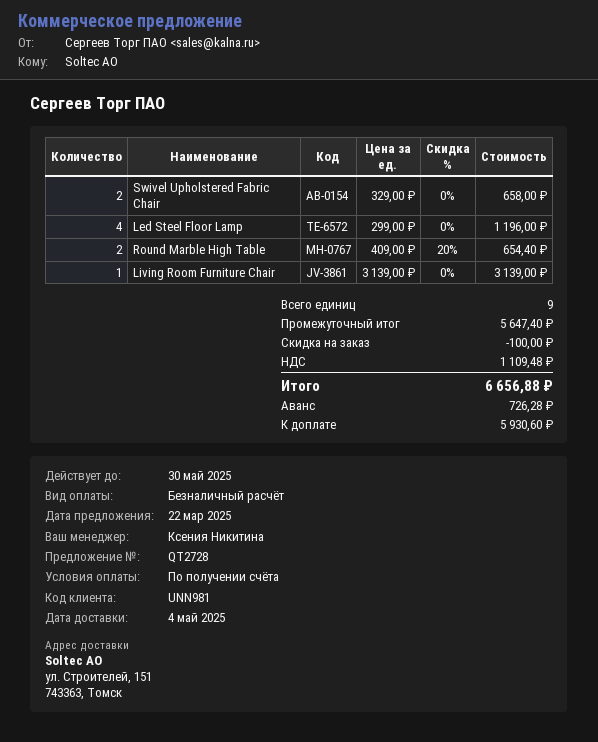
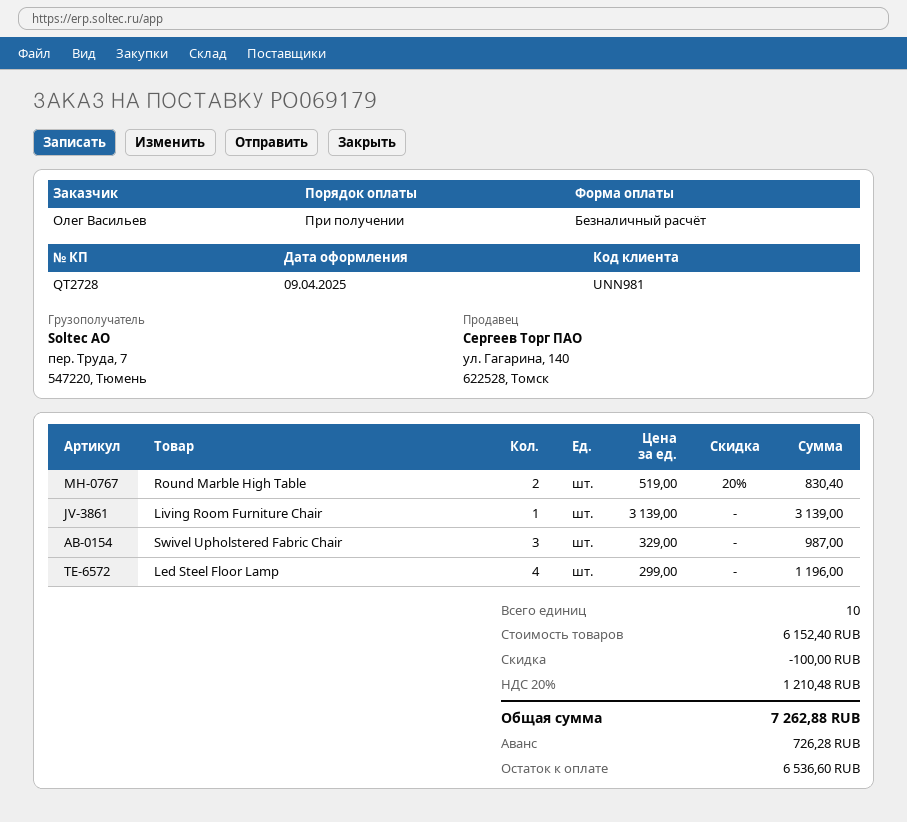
ship to: ул. Строителей, 151, 743363, Томск -> пер. Труда, 7, 547220, Тюмень
Swivel Upholstered Fabric Chair: 2 x 329.00 = 658.00 -> 3 x 329.00 = 987.00
Round Marble High Table: 2 x 409.00 - 20% = 654.40 -> 2 x 519.00 - 20% = 830.40
total quantity: 9 -> 10
subtotal: 5647.40 -> 6152.40
tax: 1109.48 -> 1210.48
total: 6656.88 -> 7262.88
balance: 5930.60 -> 6536.60

